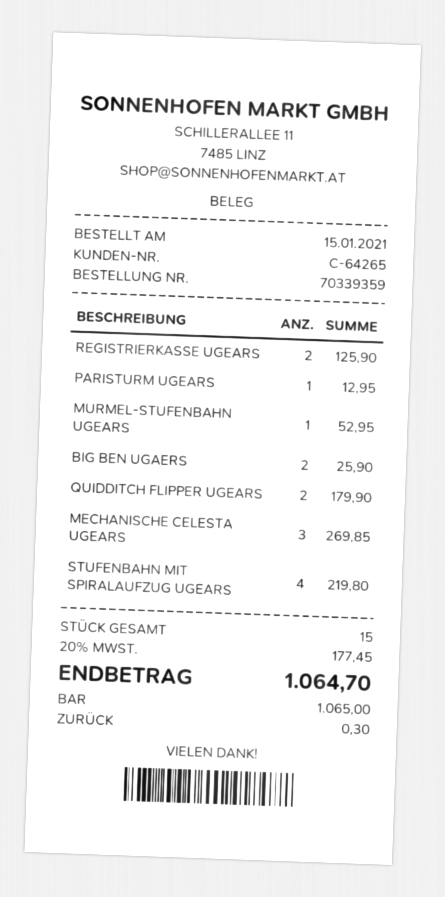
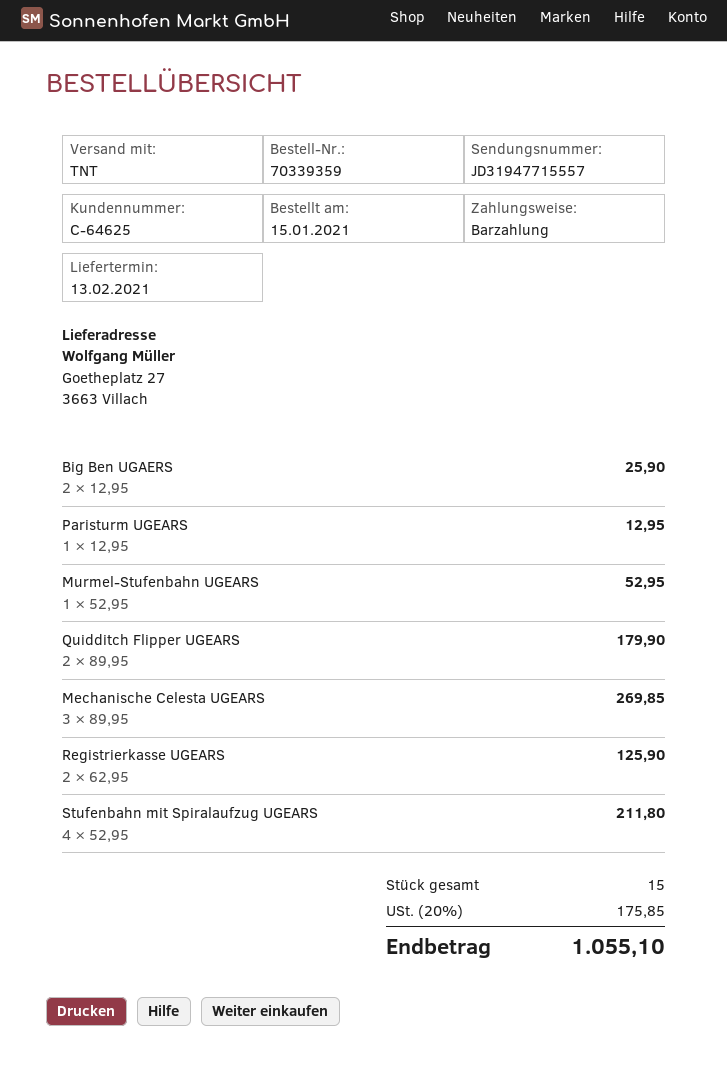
customer number: C-64265 -> C-64625
STUFENBAHN MIT SPIRALAUFZUG UGEARS: 4 for 219.80 -> 4 for 211.80
tax: 20% = 177.45 -> 20% = 175.85
total: 1064.70 -> 1055.10

